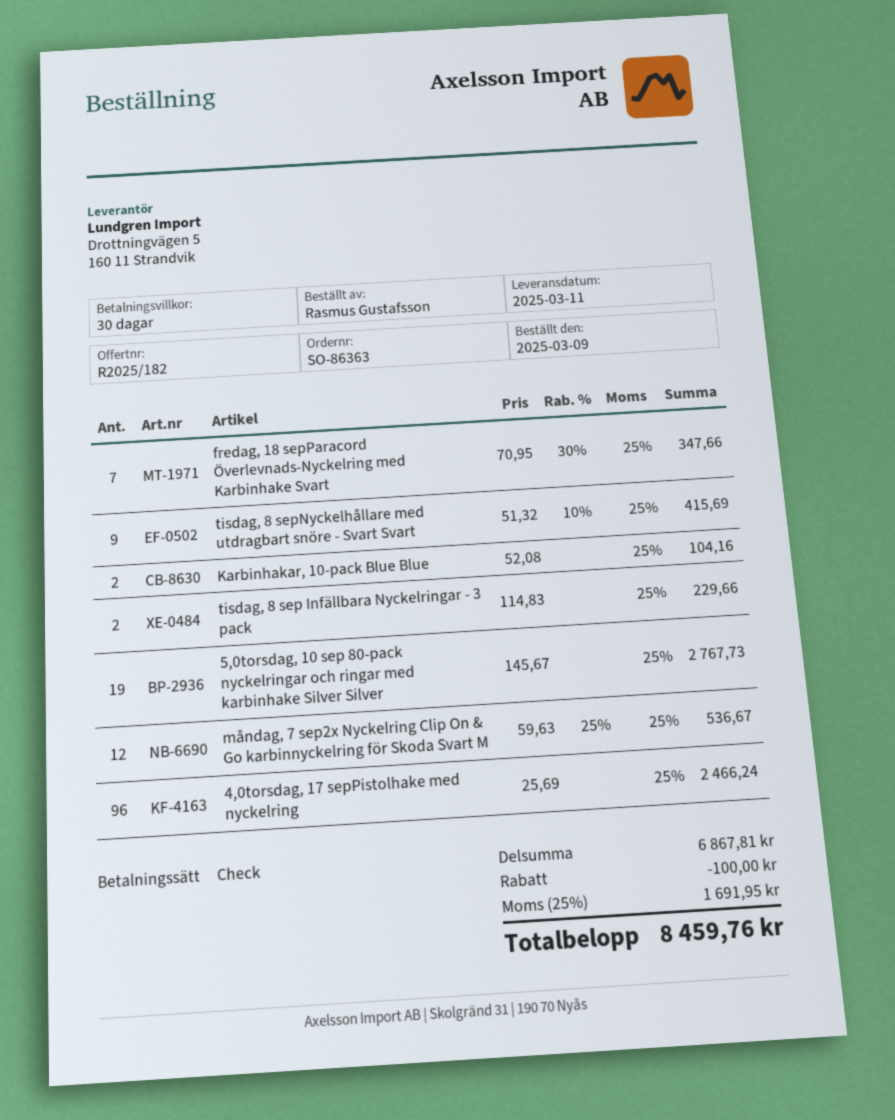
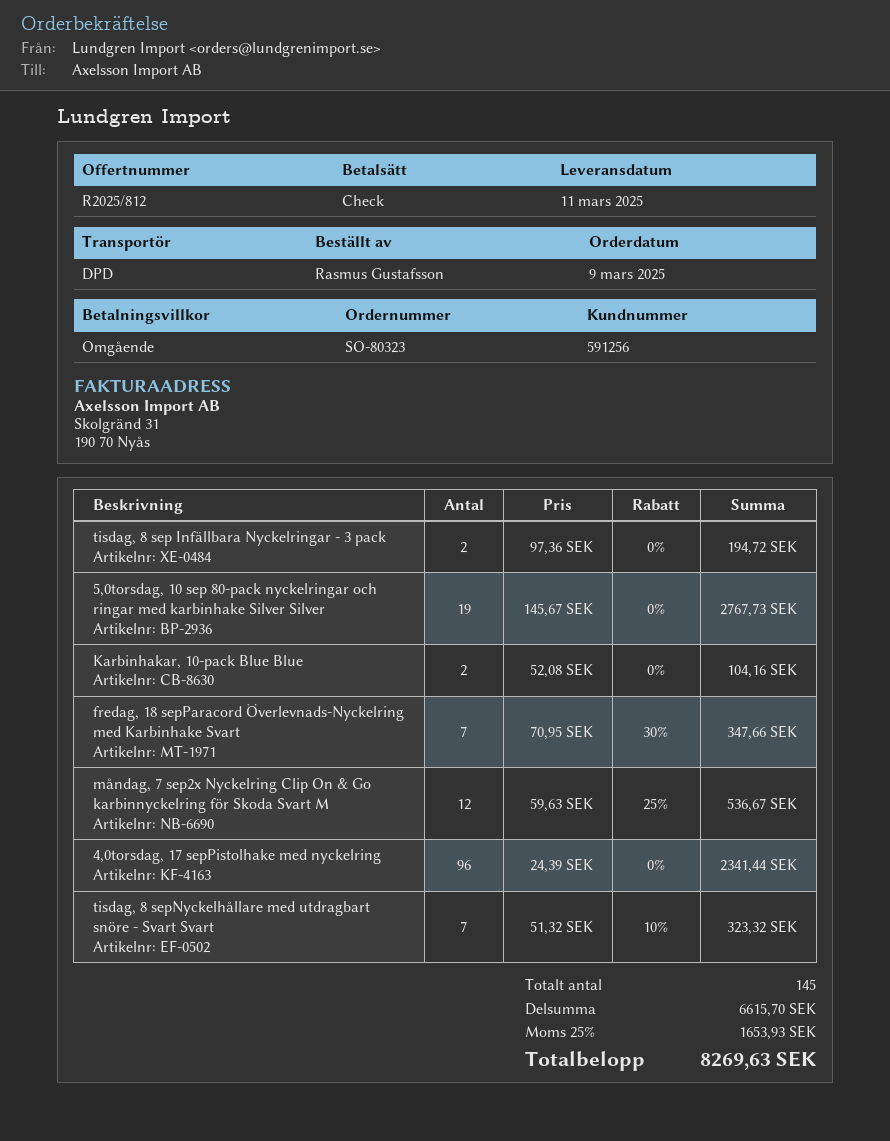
quote number: R2025/182 -> R2025/812
order number: SO-86363 -> SO-80323
payment terms: 30 days -> on receipt
tisdag, 8 sepNyckelhållare med utdragbart snöre - Svart Svart: 9 x 51.32 - 10% = 415.69 -> 7 x 51.32 - 10% = 323.32
tisdag, 8 sep Infällbara Nyckelringar - 3 pack: 2 x 114.83 = 229.66 -> 2 x 97.36 = 194.72
4,0torsdag, 17 sepPistolhake med nyckelring: 96 x 25.69 = 2466.24 -> 96 x 24.39 = 2341.44
subtotal: 6867.81 -> 6615.70
discount: 100.00 -> none
tax: 25% = 1691.95 -> 25% = 1653.93
total: 8459.76 -> 8269.63

